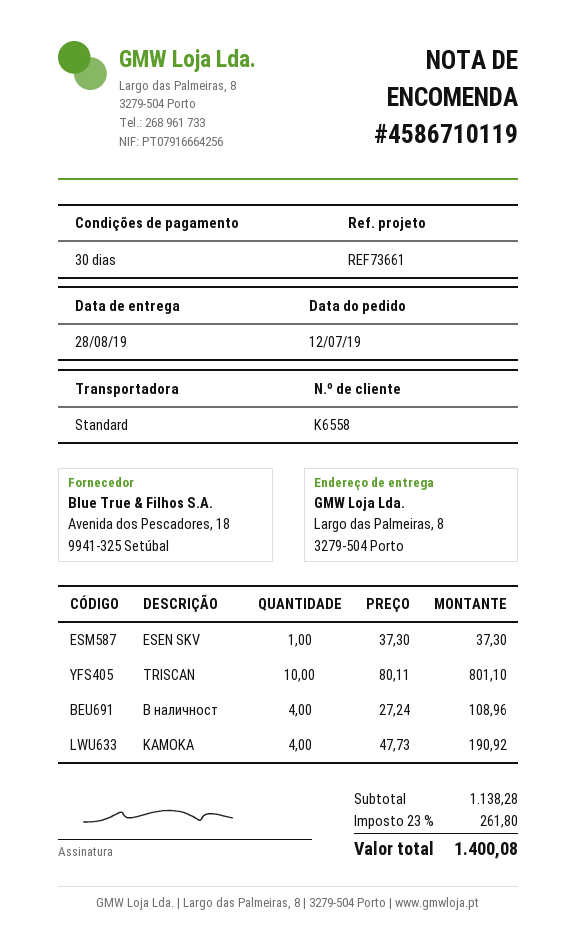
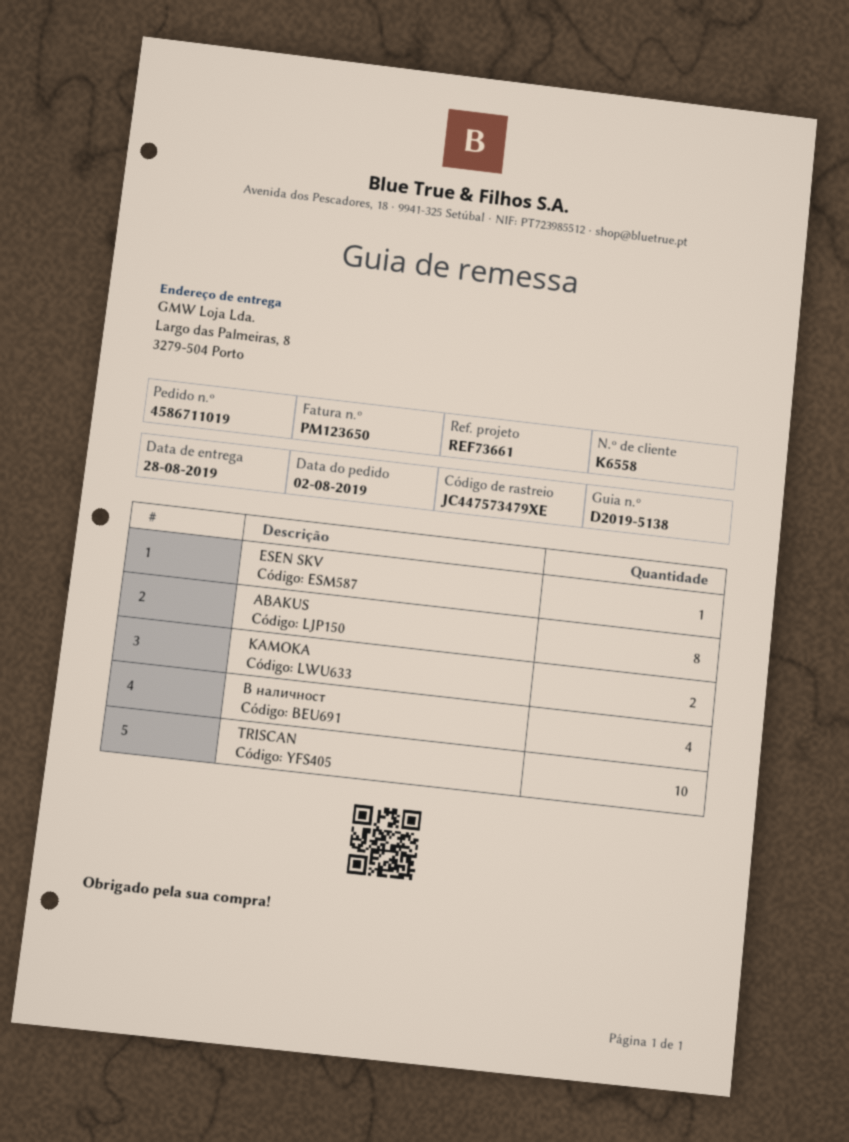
order number: 4586710119 -> 4586711019
order date: 2019-07-12 -> 2019-08-02
KAMOKA: 4 -> 2
ABAKUS: none -> 8

